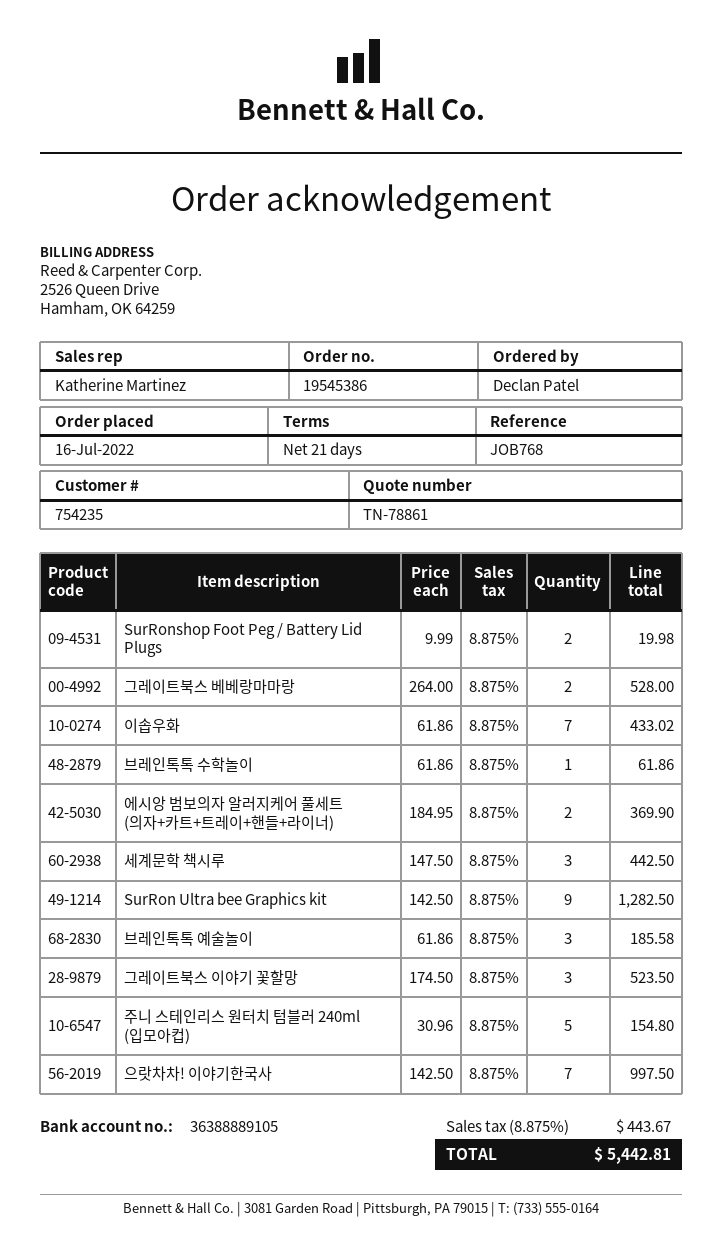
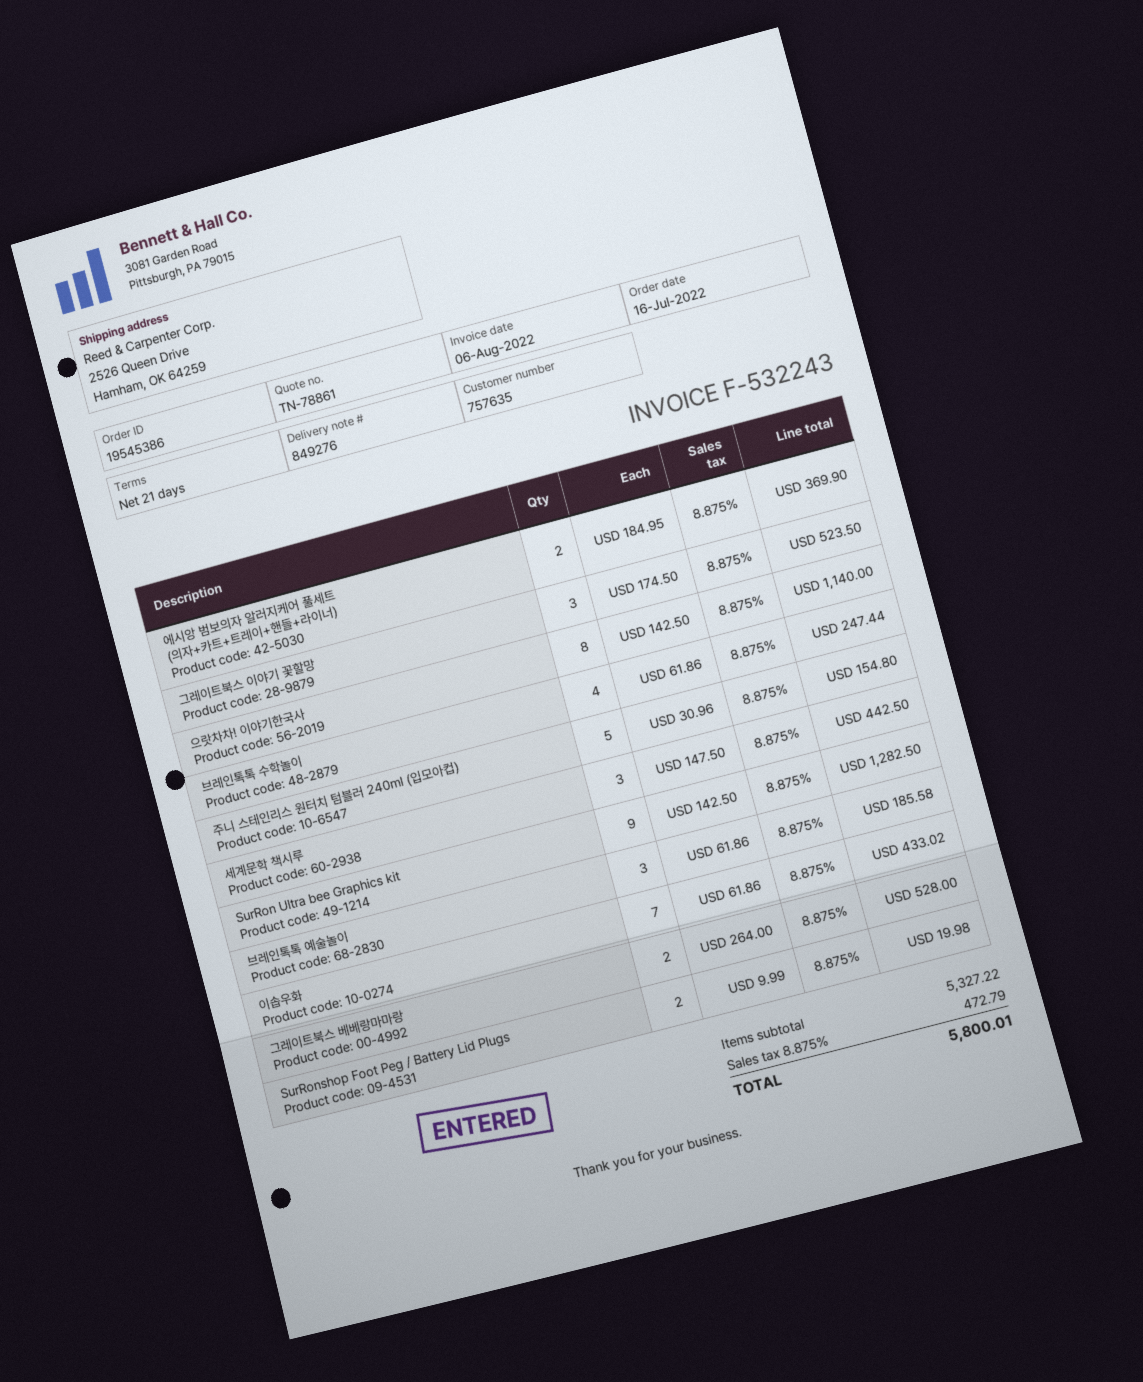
customer number: 754235 -> 757635
브레인톡톡 수학놀이: 1 x 61.86 = 61.86 -> 4 x 61.86 = 247.44
으랏차차! 이야기한국사: 7 x 142.50 = 997.50 -> 8 x 142.50 = 1140.00
tax: 8.875% = 443.67 -> 8.875% = 472.79
total: 5442.81 -> 5800.01

